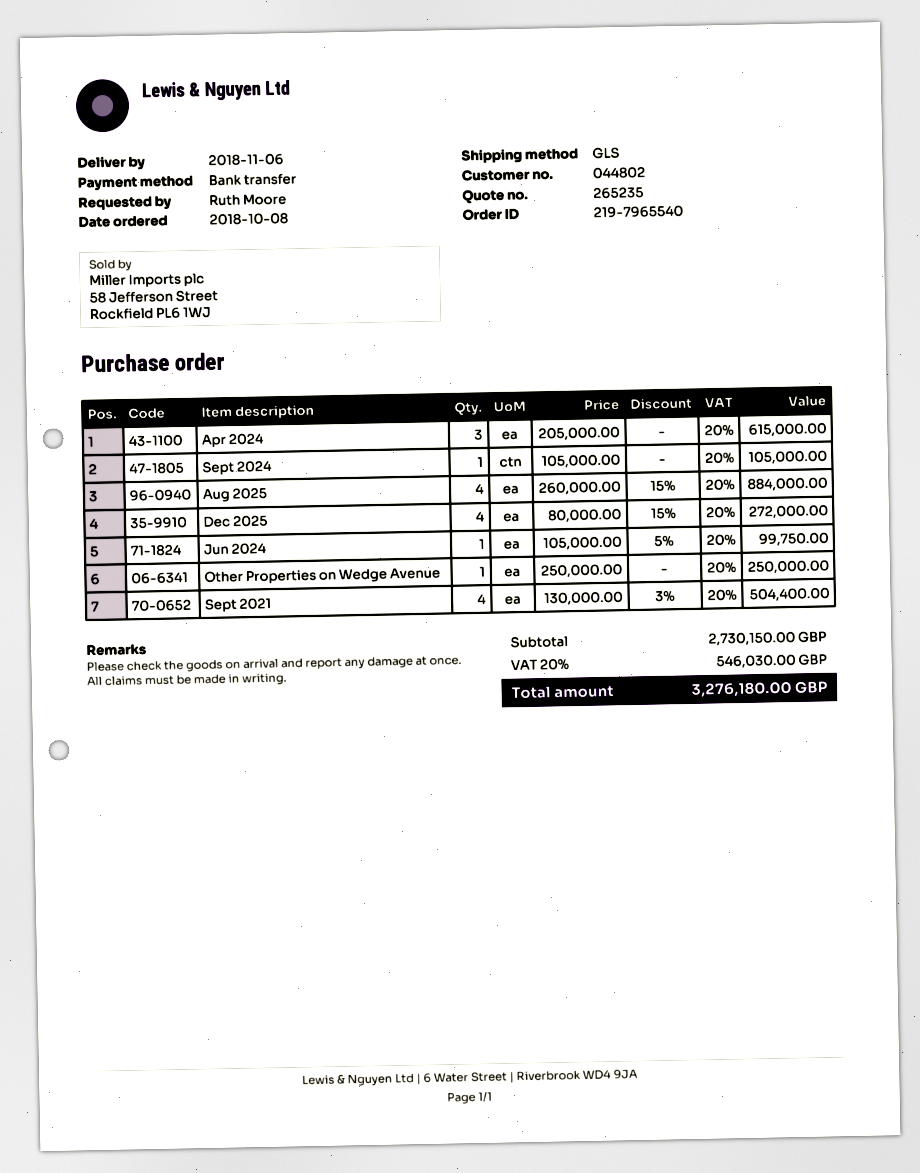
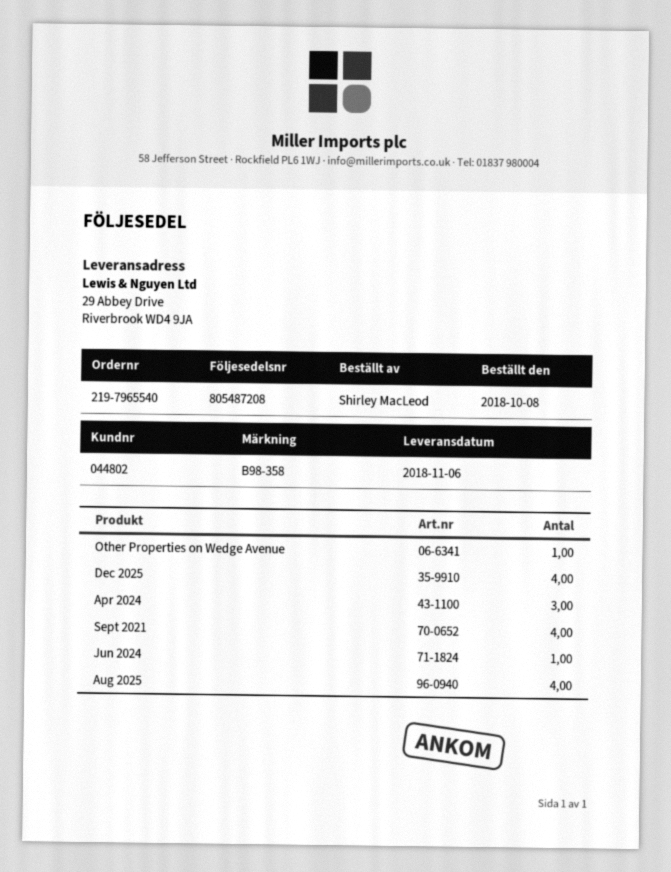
ordered by: Ruth Moore -> Shirley MacLeod
Sept 2024: 1 -> none

